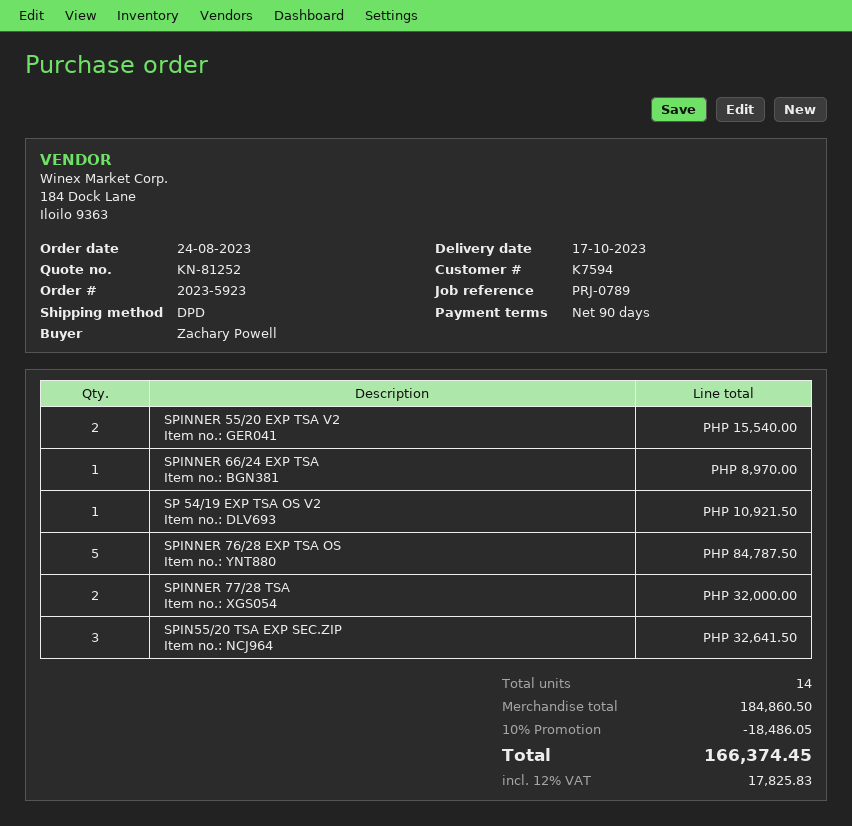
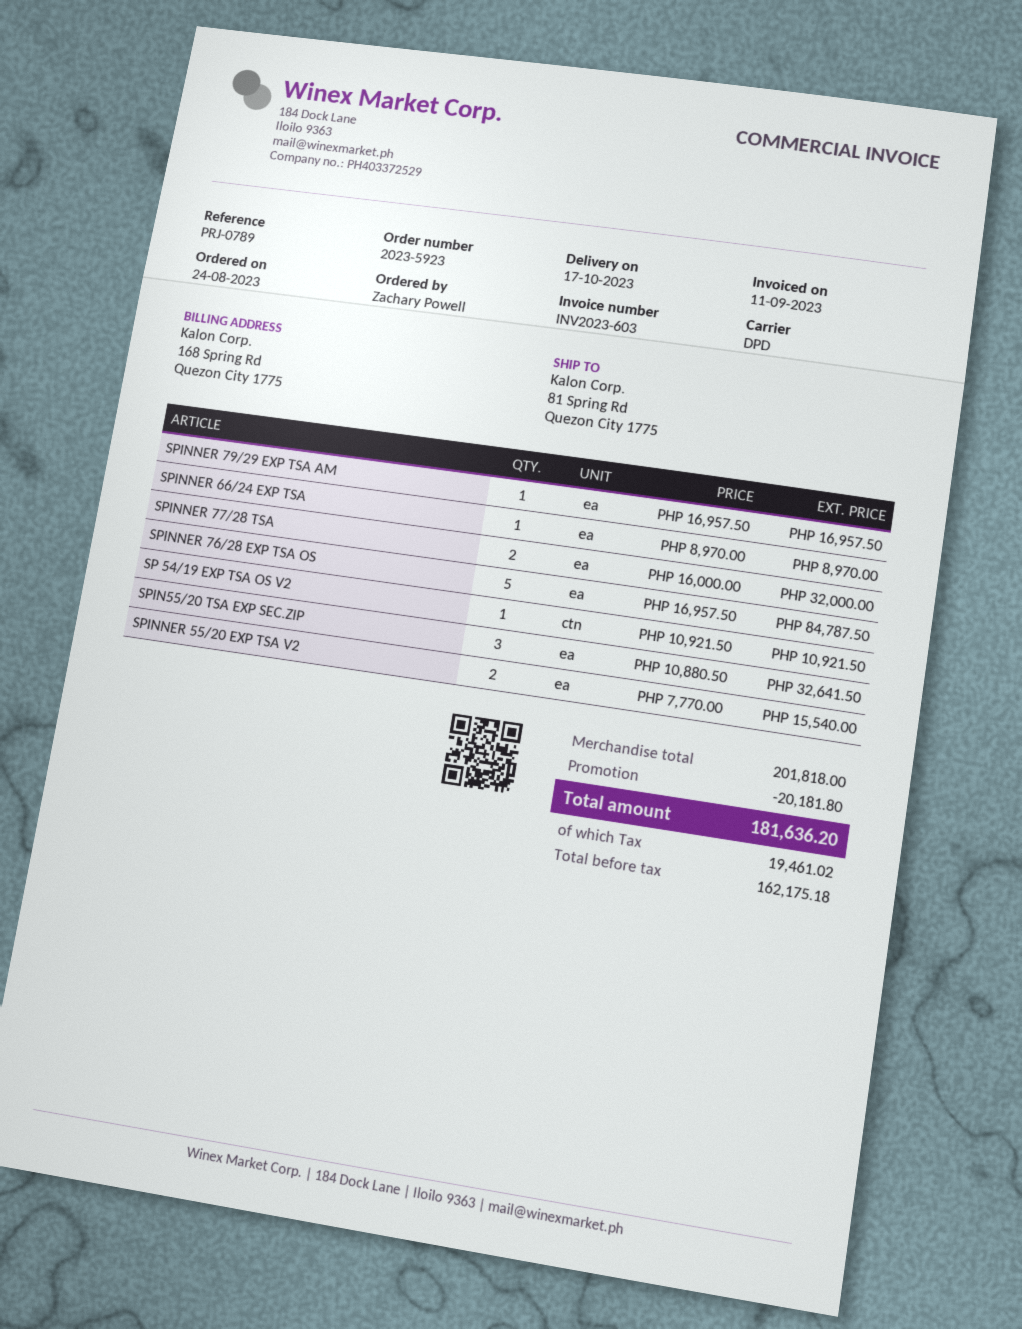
SPINNER 79/29 EXP TSA AM: none -> 1 for 16957.50
subtotal: 184860.50 -> 201818.00
discount: 18486.05 -> 20181.80
tax: 17825.83 -> 19461.02
total: 166374.45 -> 181636.20

